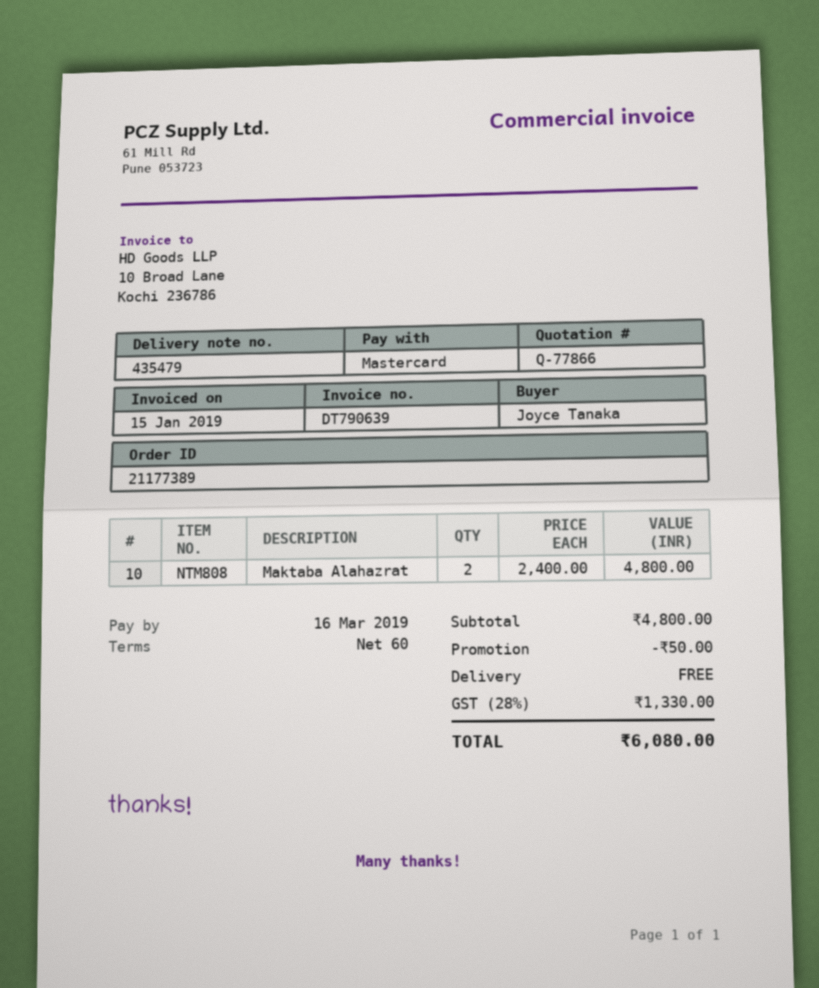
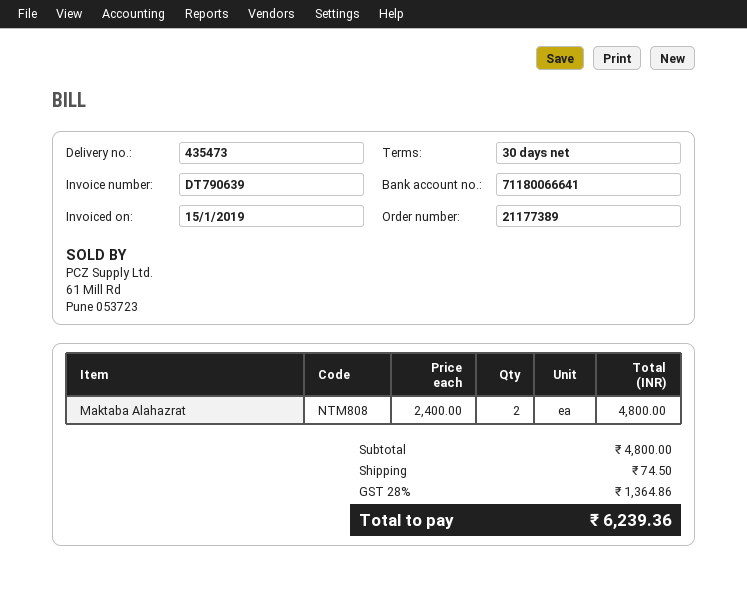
delivery note number: 435479 -> 435473
payment terms: 60 days -> 30 days
discount: 50.00 -> none
shipping: 0.00 -> 74.50
tax: 28% = 1330.00 -> 28% = 1364.86
total: 6080.00 -> 6239.36

